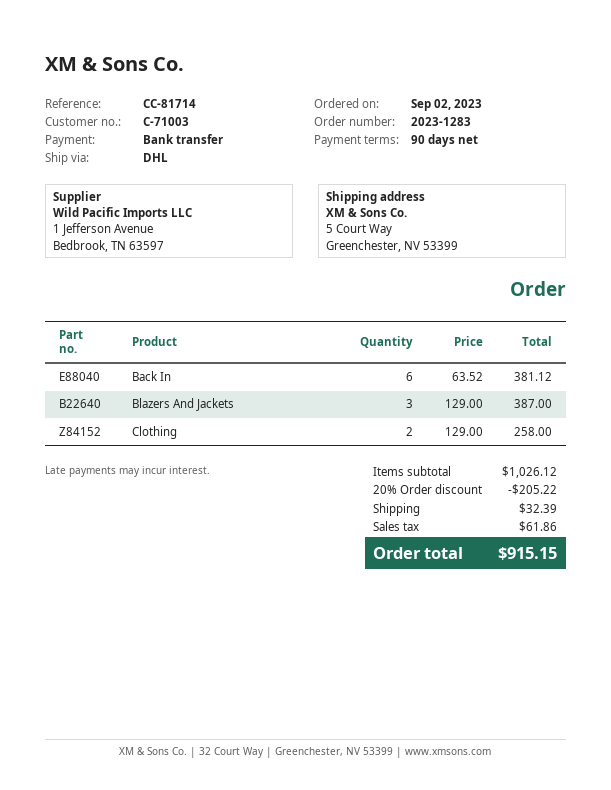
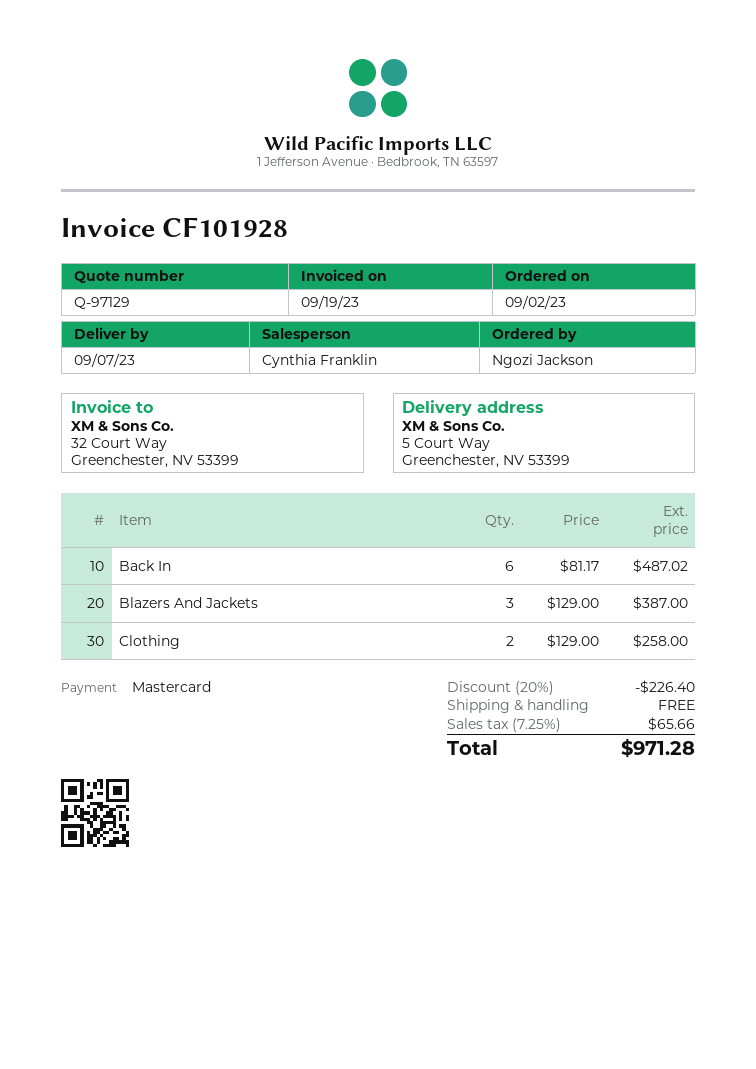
payment method: bank transfer -> Mastercard
Back In: 6 x 63.52 = 381.12 -> 6 x 81.17 = 487.02
discount: 20% = 205.22 -> 20% = 226.40
shipping: 32.39 -> 0.00
tax: 61.86 -> 65.66
total: 915.15 -> 971.28

